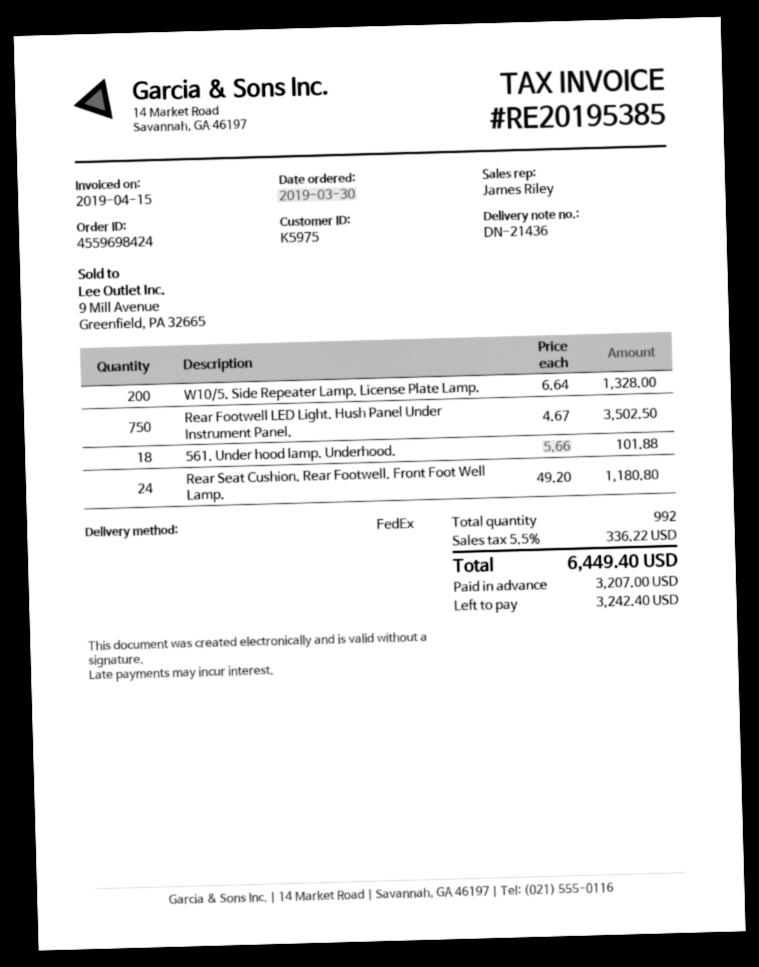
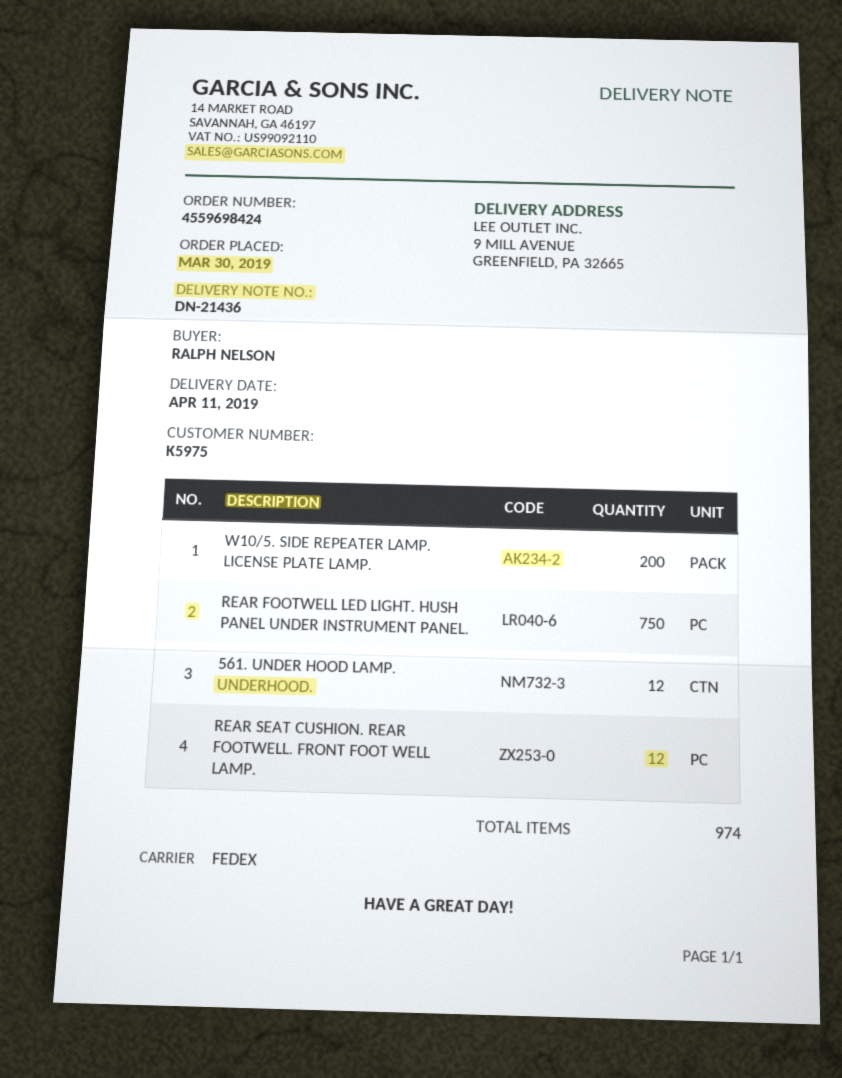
561. Under hood lamp. Underhood.: 18 -> 12
Rear Seat Cushion. Rear Footwell. Front Foot Well Lamp.: 24 -> 12
total quantity: 992 -> 974

